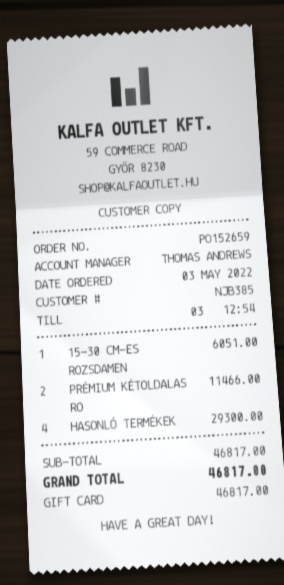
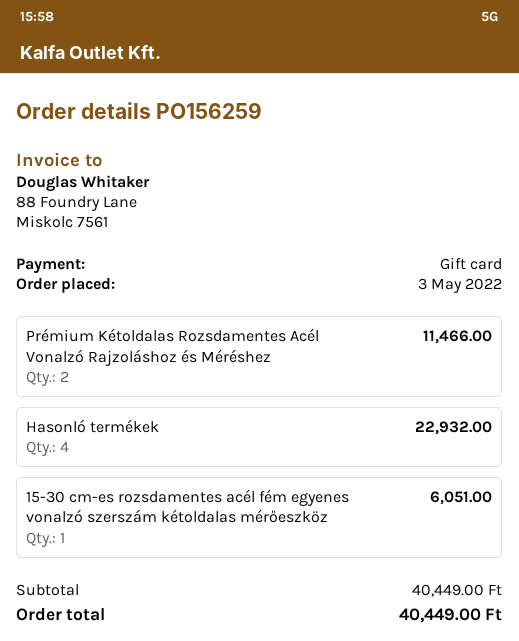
order number: PO152659 -> PO156259
HASONLÓ TERMÉKEK: 4 for 29300.00 -> 4 for 22932.00
subtotal: 46817.00 -> 40449.00
total: 46817.00 -> 40449.00

